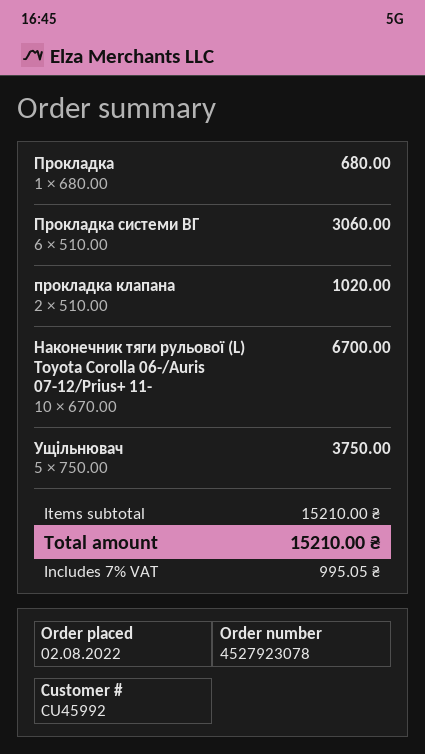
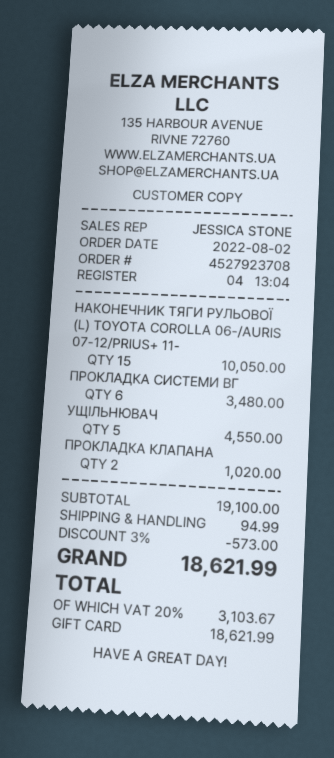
order number: 4527923078 -> 4527923708
Прокладка: 1 for 680.00 -> none
Прокладка системи ВГ: 6 for 3060.00 -> 6 for 3480.00
Наконечник тяги рульової (L) Toyota Corolla 06-/Auris 07-12/Prius+ 11-: 10 for 6700.00 -> 15 for 10050.00
Ущільнювач: 5 for 3750.00 -> 5 for 4550.00
subtotal: 15210.00 -> 19100.00
discount: none -> 3% = 573.00
shipping: none -> 94.99
tax: 7% = 995.05 -> 20% = 3103.67
total: 15210.00 -> 18621.99

